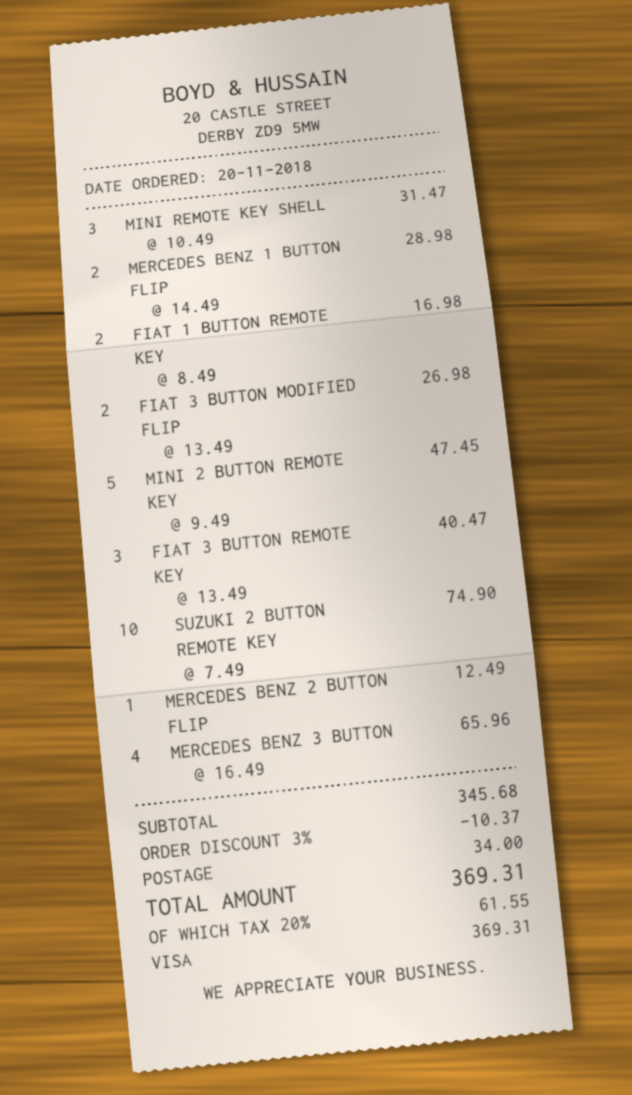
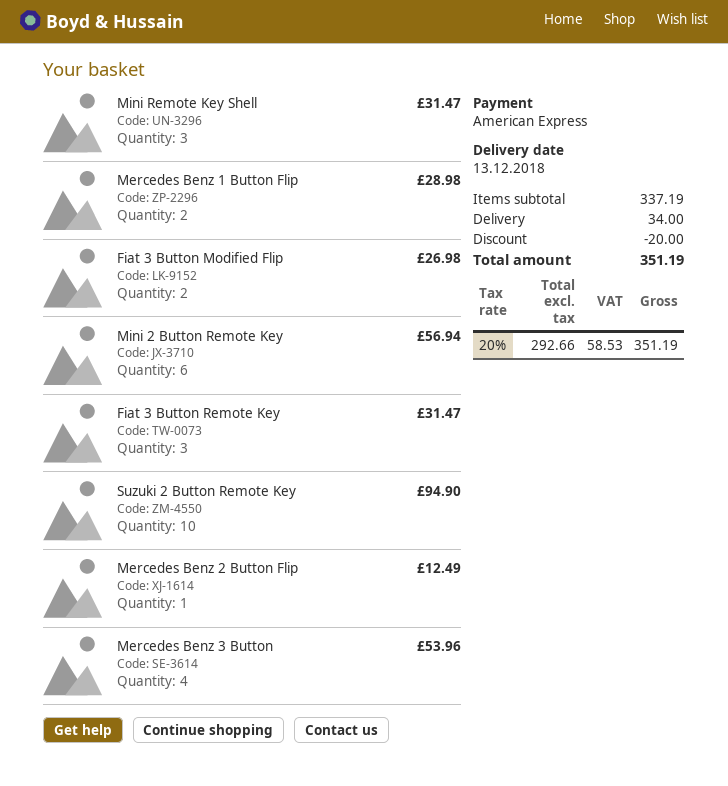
payment method: Visa -> American Express
FIAT 1 BUTTON REMOTE KEY: 2 for 16.98 -> none
MINI 2 BUTTON REMOTE KEY: 5 for 47.45 -> 6 for 56.94
FIAT 3 BUTTON REMOTE KEY: 3 for 40.47 -> 3 for 31.47
SUZUKI 2 BUTTON REMOTE KEY: 10 for 74.90 -> 10 for 94.90
MERCEDES BENZ 3 BUTTON: 4 for 65.96 -> 4 for 53.96
subtotal: 345.68 -> 337.19
discount: 10.37 -> 20.00
tax: 20% = 61.55 -> 20% = 58.53
total: 369.31 -> 351.19

